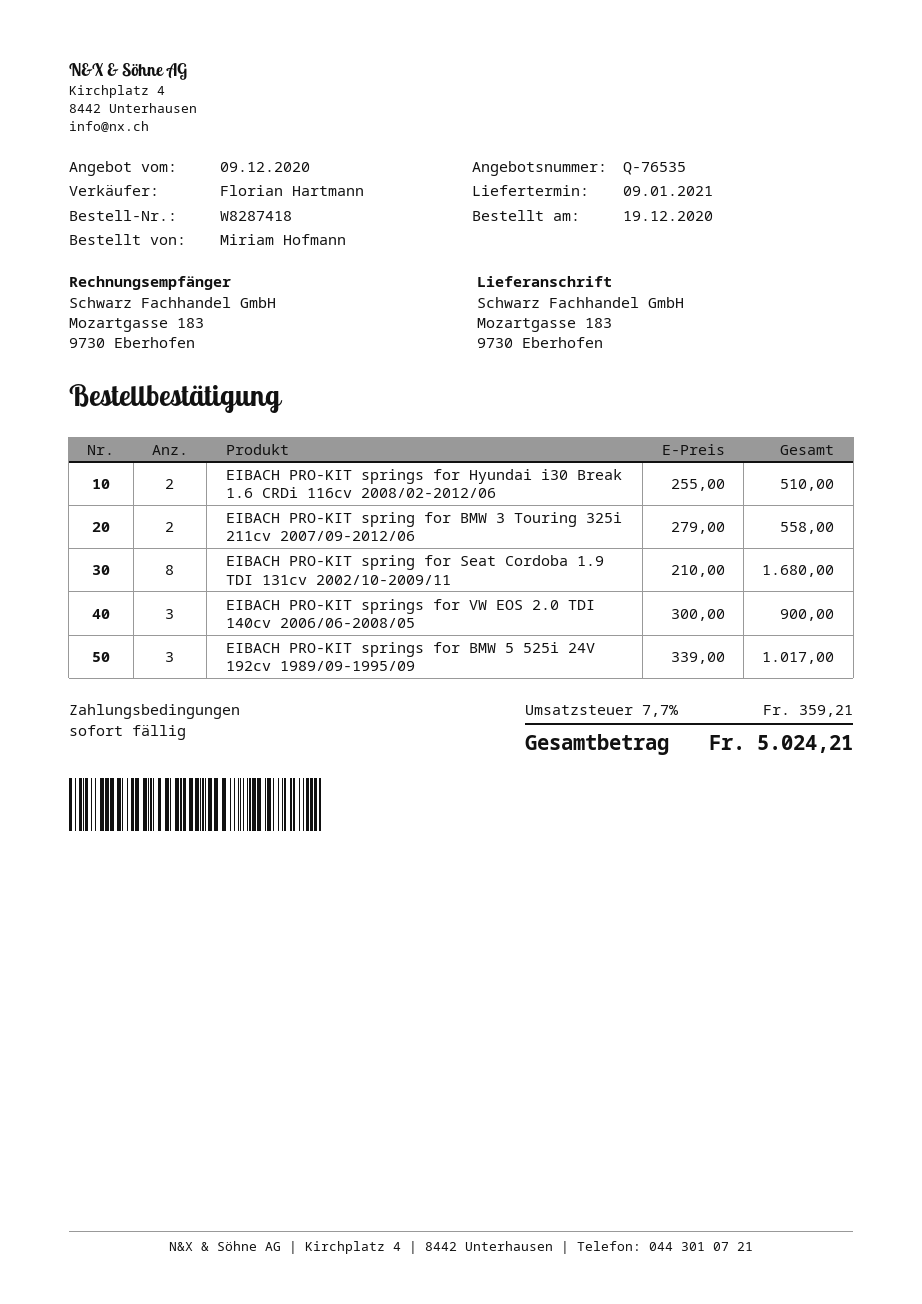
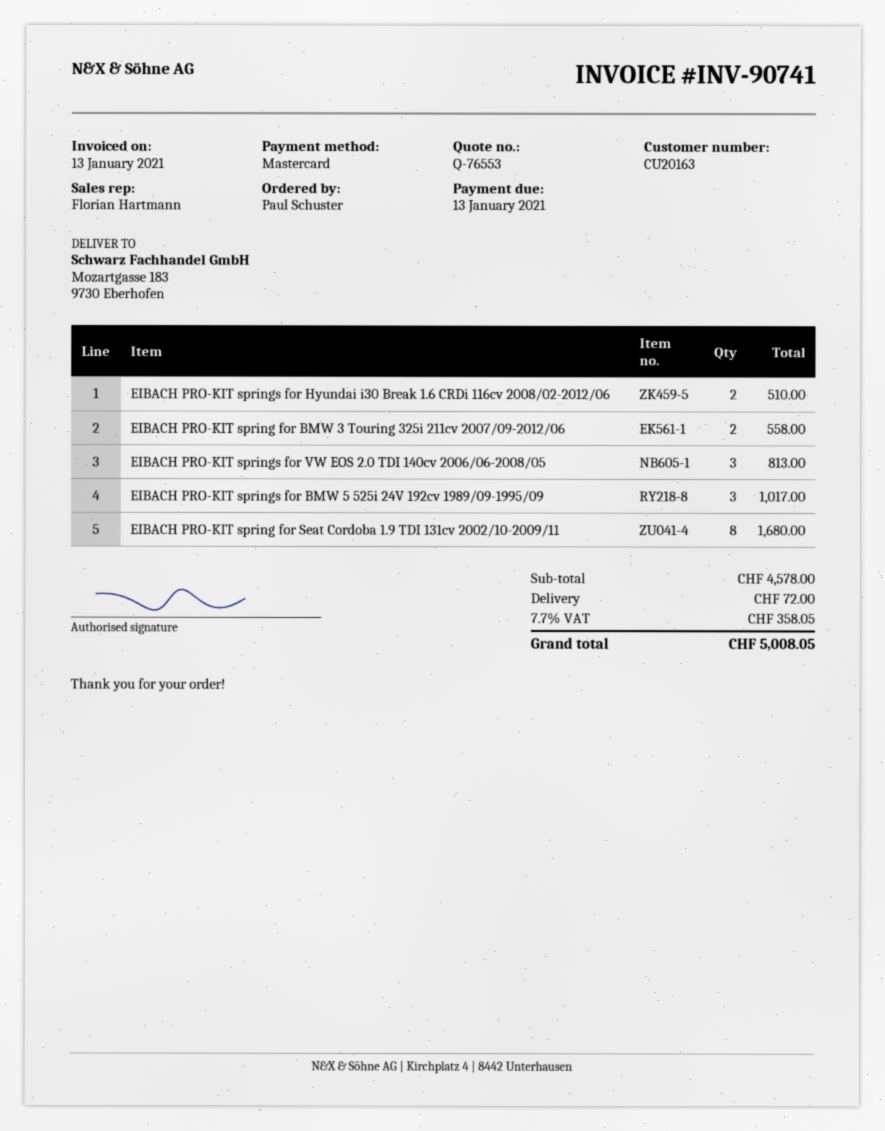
quote number: Q-76535 -> Q-76553
ordered by: Miriam Hofmann -> Paul Schuster
EIBACH PRO-KIT springs for VW EOS 2.0 TDI 140cv 2006/06-2008/05: 3 for 900.00 -> 3 for 813.00
shipping: none -> 72.00
tax: 7.7% = 359.21 -> 7.7% = 358.05
total: 5024.21 -> 5008.05

